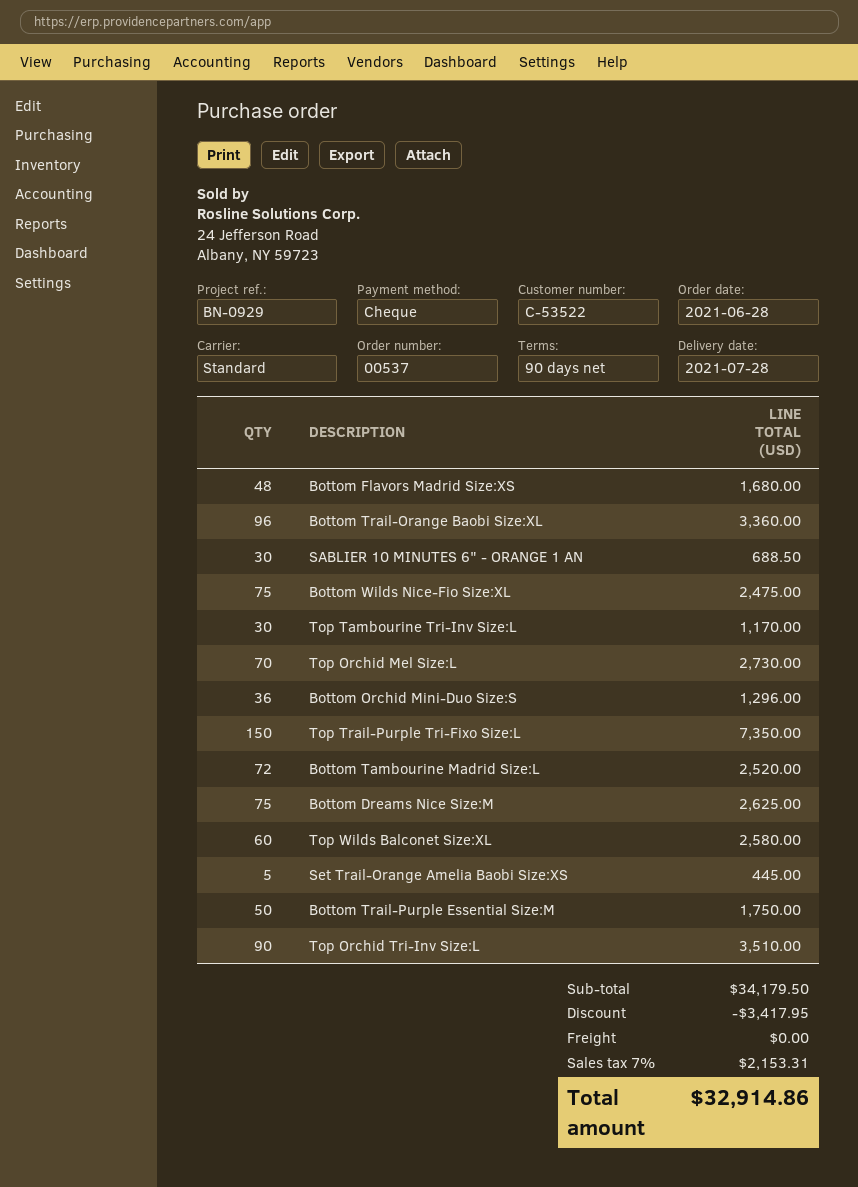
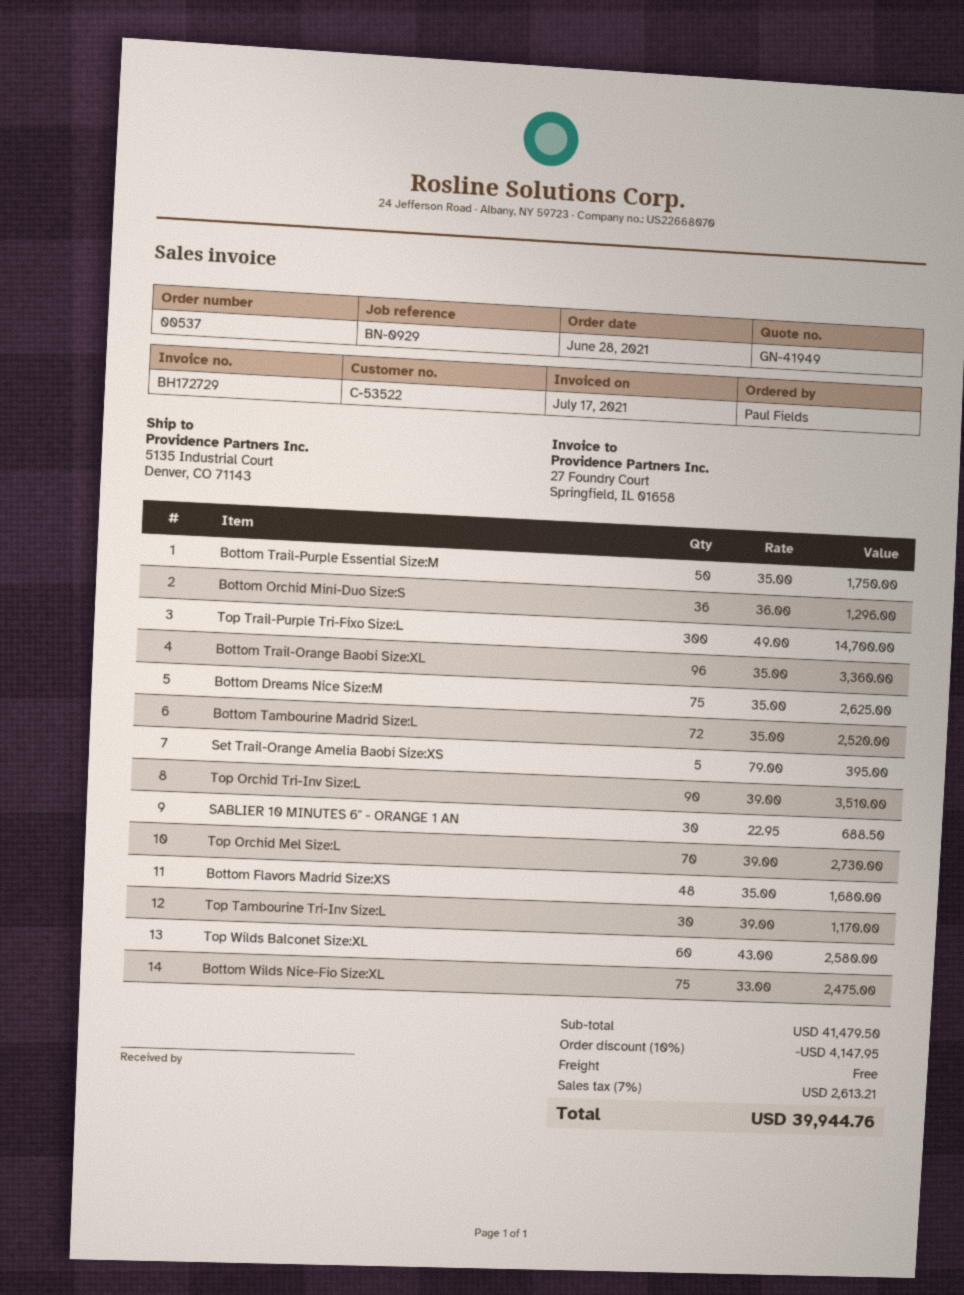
Top Trail-Purple Tri-Fixo Size:L: 150 for 7350.00 -> 300 for 14700.00
Set Trail-Orange Amelia Baobi Size:XS: 5 for 445.00 -> 5 for 395.00
subtotal: 34179.50 -> 41479.50
discount: 3417.95 -> 4147.95
tax: 7% = 2153.31 -> 7% = 2613.21
total: 32914.86 -> 39944.76

